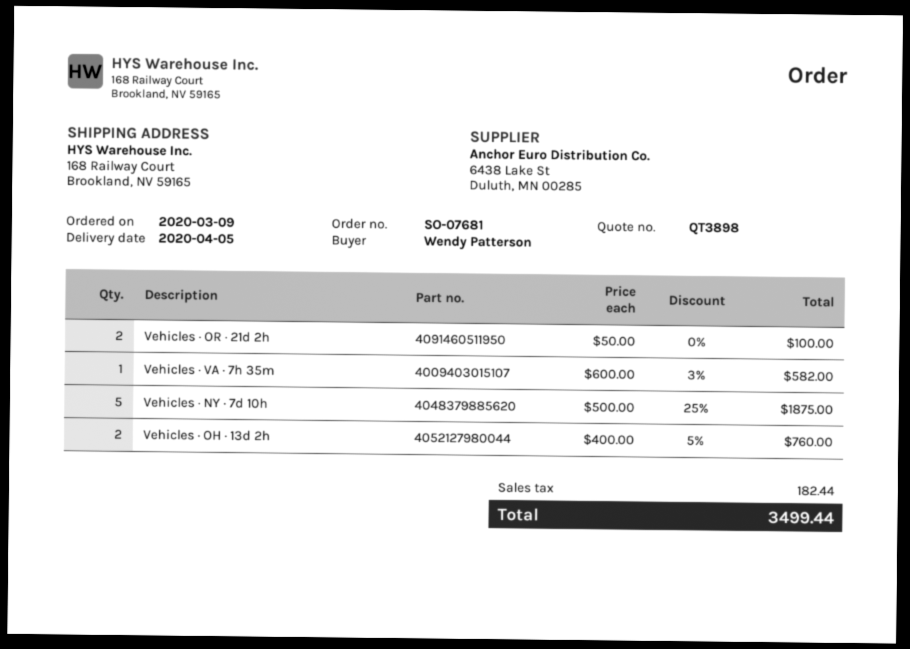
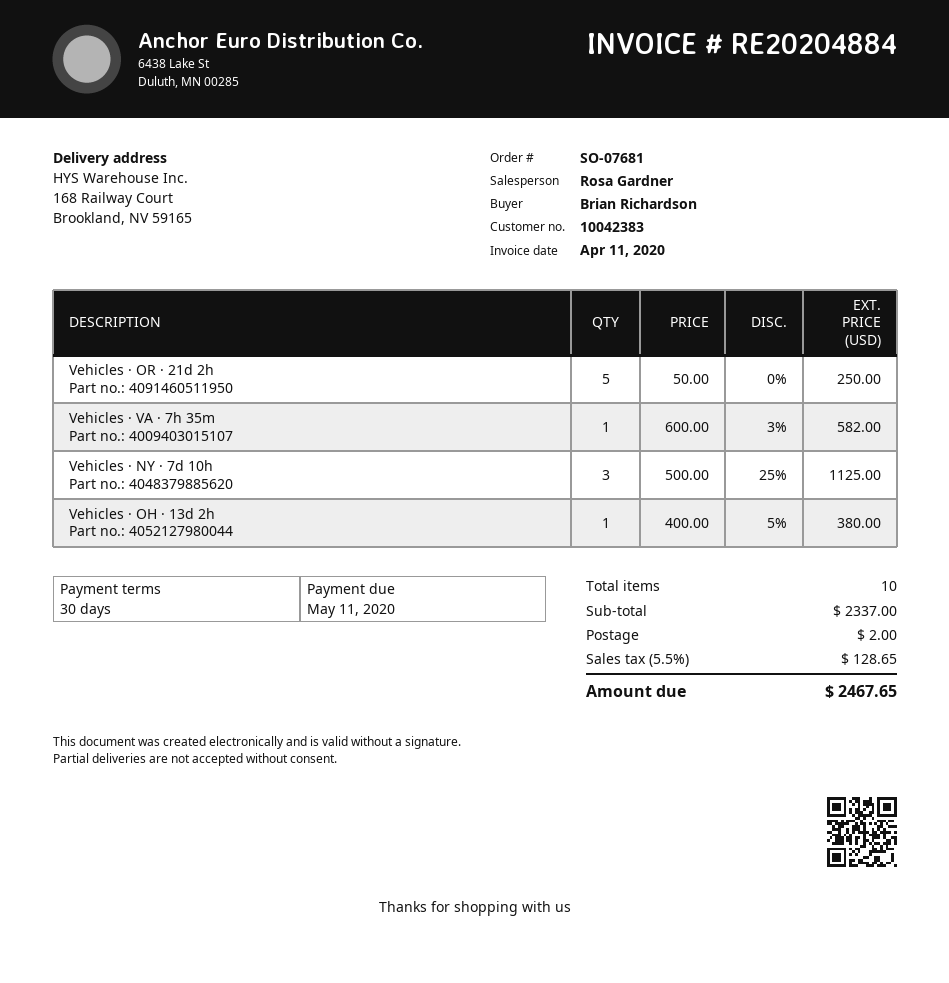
ordered by: Wendy Patterson -> Brian Richardson
Vehicles · OR · 21d 2h: 2 x 50.00 = 100.00 -> 5 x 50.00 = 250.00
Vehicles · NY · 7d 10h: 5 x 500.00 - 25% = 1875.00 -> 3 x 500.00 - 25% = 1125.00
Vehicles · OH · 13d 2h: 2 x 400.00 - 5% = 760.00 -> 1 x 400.00 - 5% = 380.00
shipping: none -> 2.00
tax: 182.44 -> 128.65
total: 3499.44 -> 2467.65

